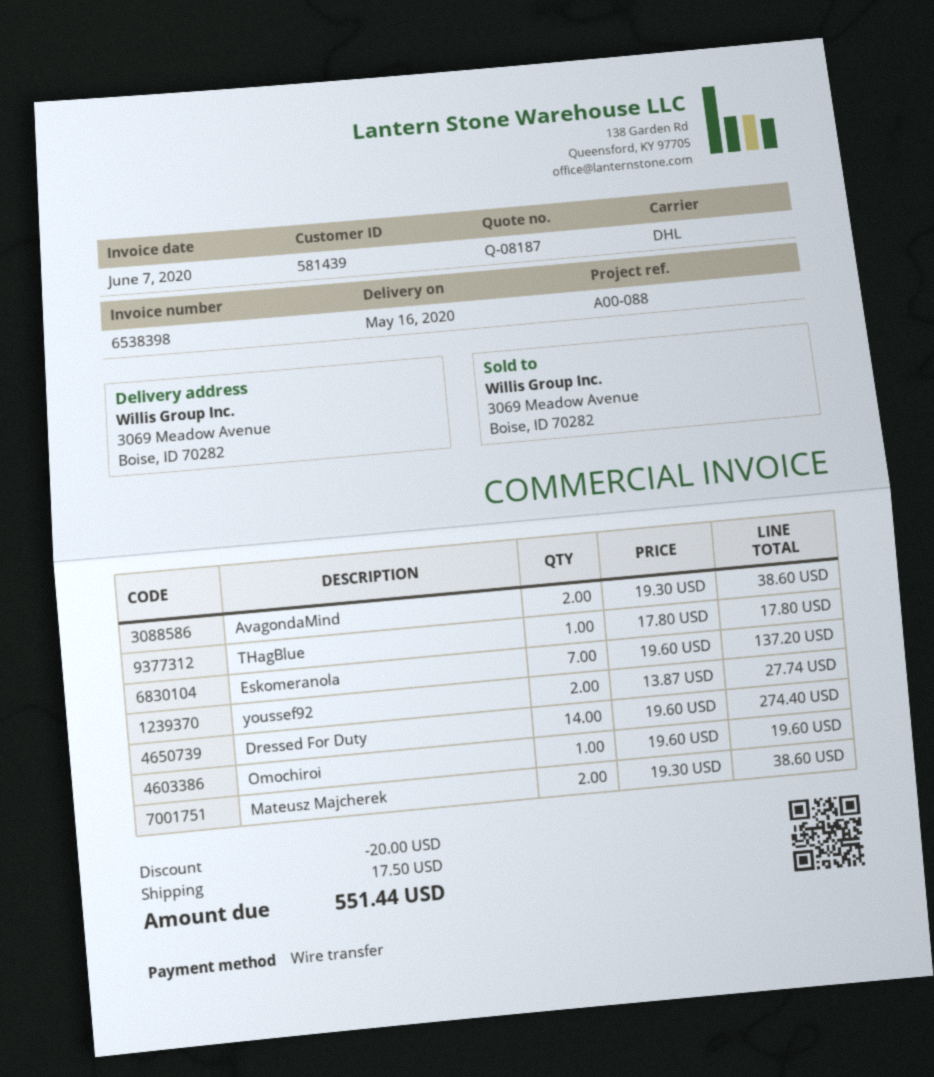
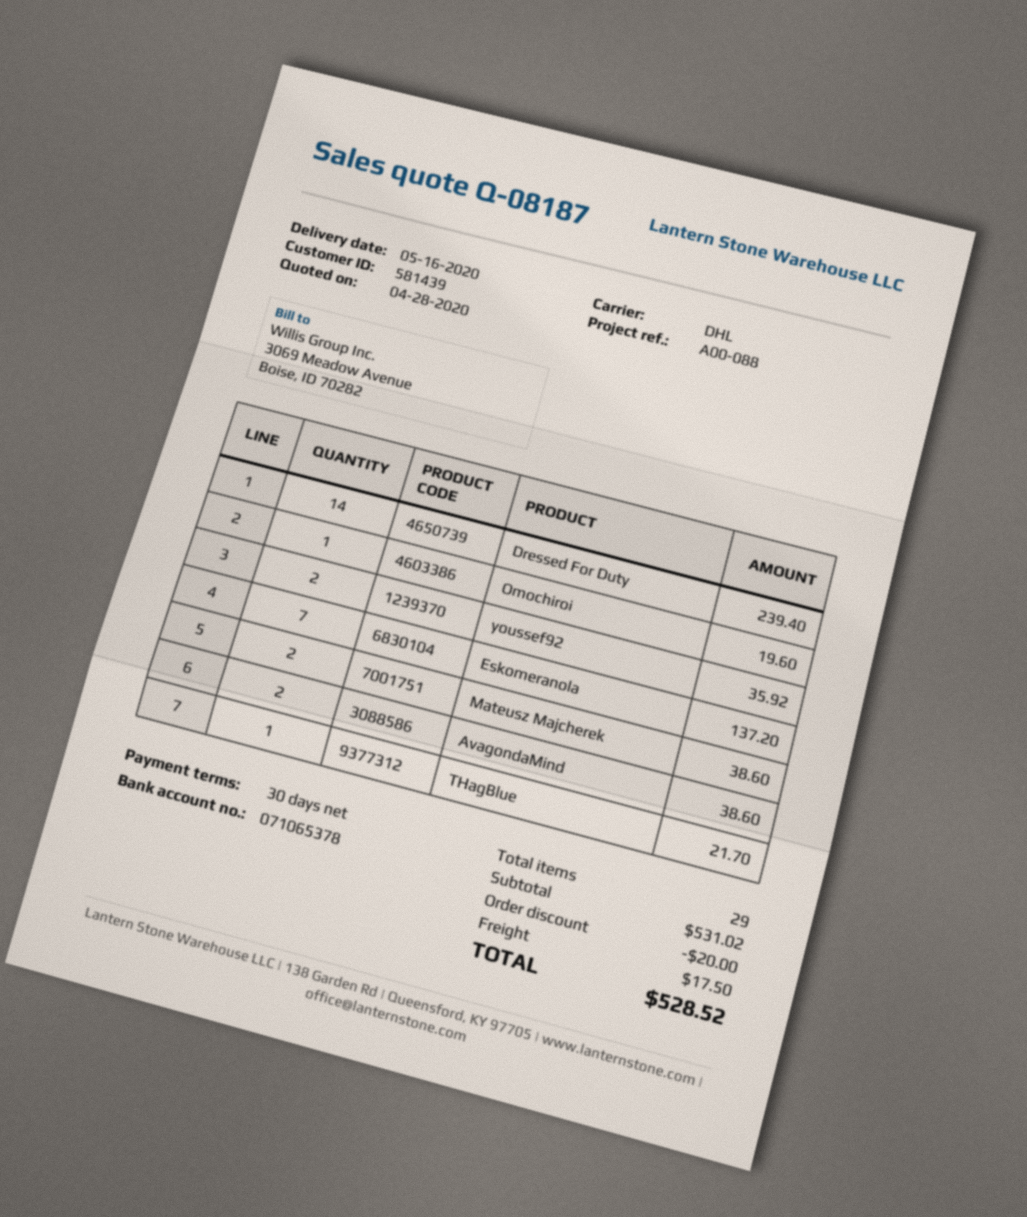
THagBlue: 1 for 17.80 -> 1 for 21.70
youssef92: 2 for 27.74 -> 2 for 35.92
Dressed For Duty: 14 for 274.40 -> 14 for 239.40
total: 551.44 -> 528.52

